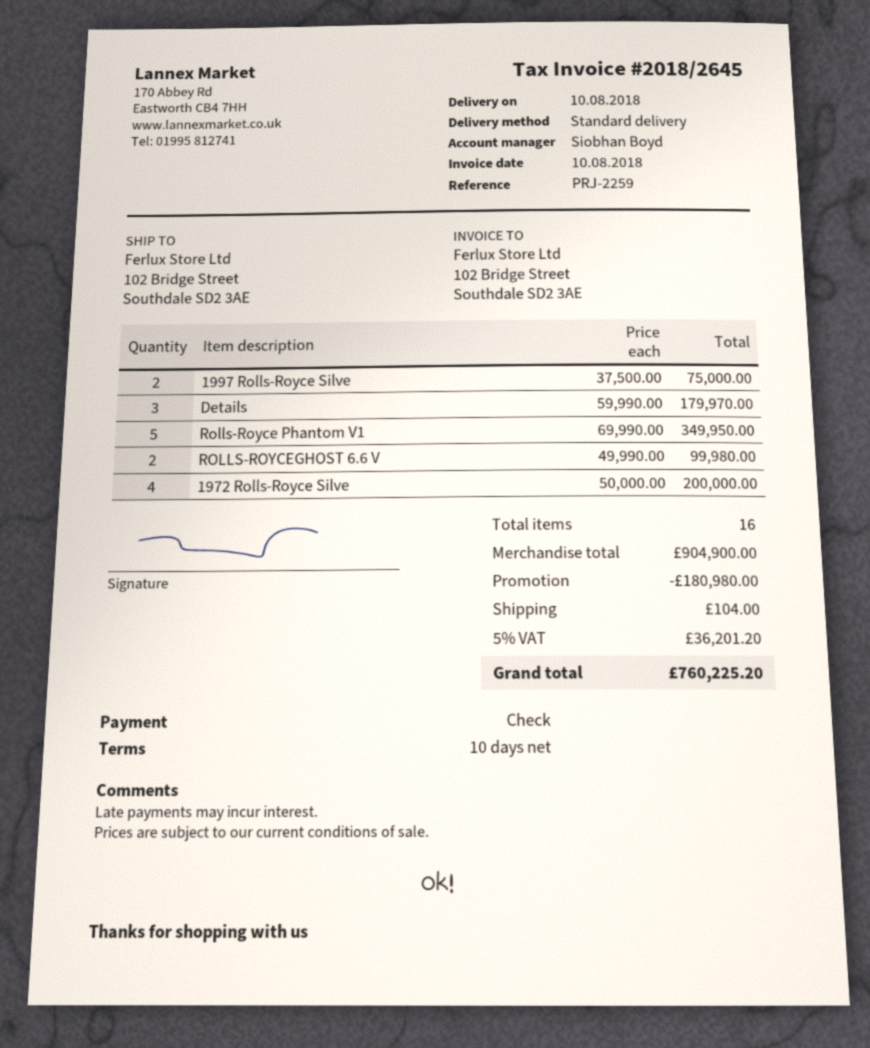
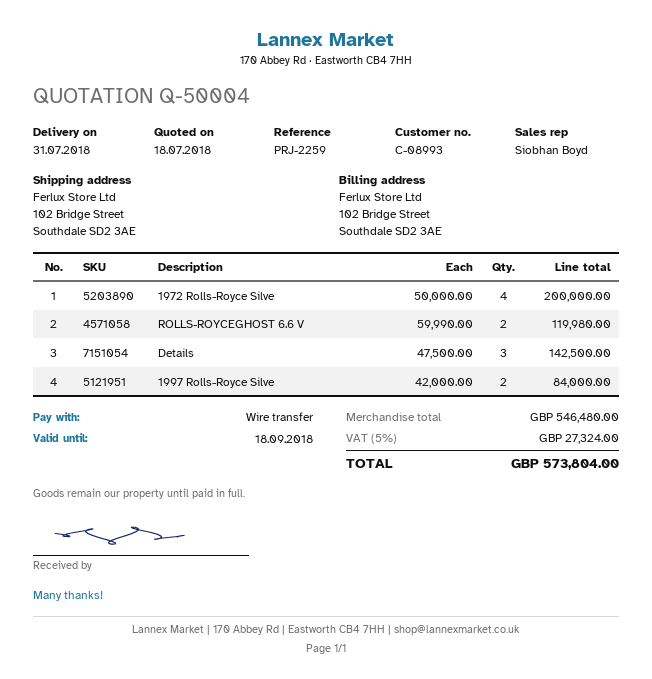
delivery date: 2018-08-10 -> 2018-07-31
payment method: cheque -> bank transfer
1997 Rolls-Royce Silve: 2 x 37500.00 = 75000.00 -> 2 x 42000.00 = 84000.00
Details: 3 x 59990.00 = 179970.00 -> 3 x 47500.00 = 142500.00
Rolls-Royce Phantom V1: 5 x 69990.00 = 349950.00 -> none
ROLLS-ROYCEGHOST 6.6 V: 2 x 49990.00 = 99980.00 -> 2 x 59990.00 = 119980.00
subtotal: 904900.00 -> 546480.00
discount: 180980.00 -> none
shipping: 104.00 -> none
tax: 5% = 36201.20 -> 5% = 27324.00
total: 760225.20 -> 573804.00

